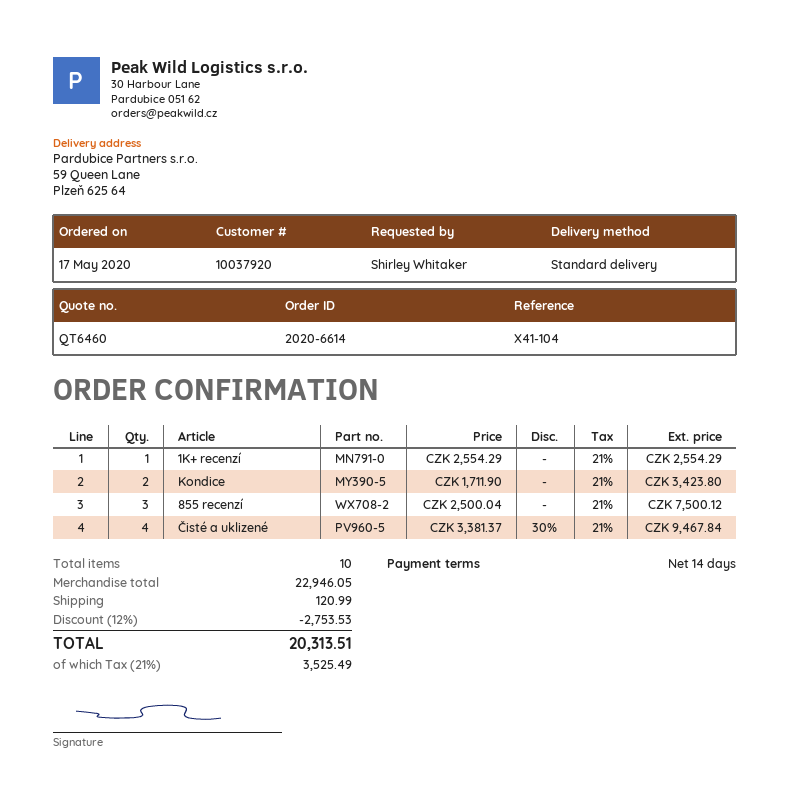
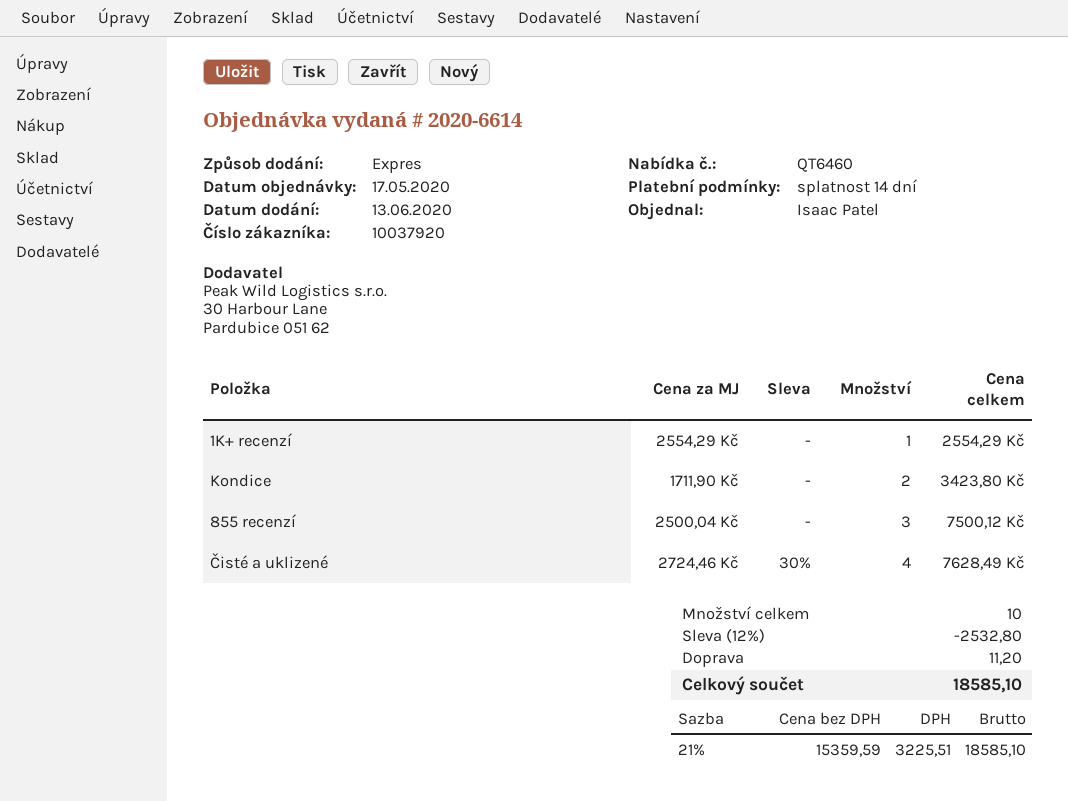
ordered by: Shirley Whitaker -> Isaac Patel
shipping method: standard -> express
Čisté a uklizené: 4 x 3381.37 - 30% = 9467.84 -> 4 x 2724.46 - 30% = 7628.49
discount: 12% = 2753.53 -> 12% = 2532.80
shipping: 120.99 -> 11.20
tax: 21% = 3525.49 -> 21% = 3225.51
total: 20313.51 -> 18585.10

